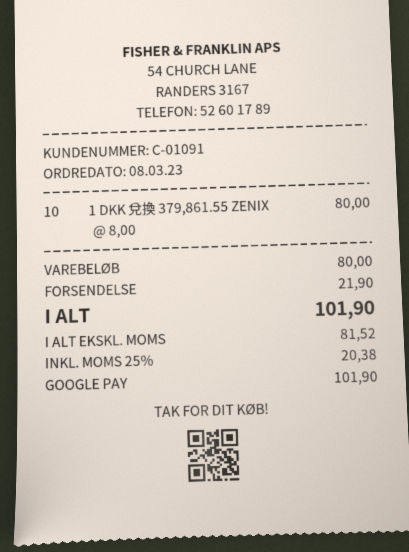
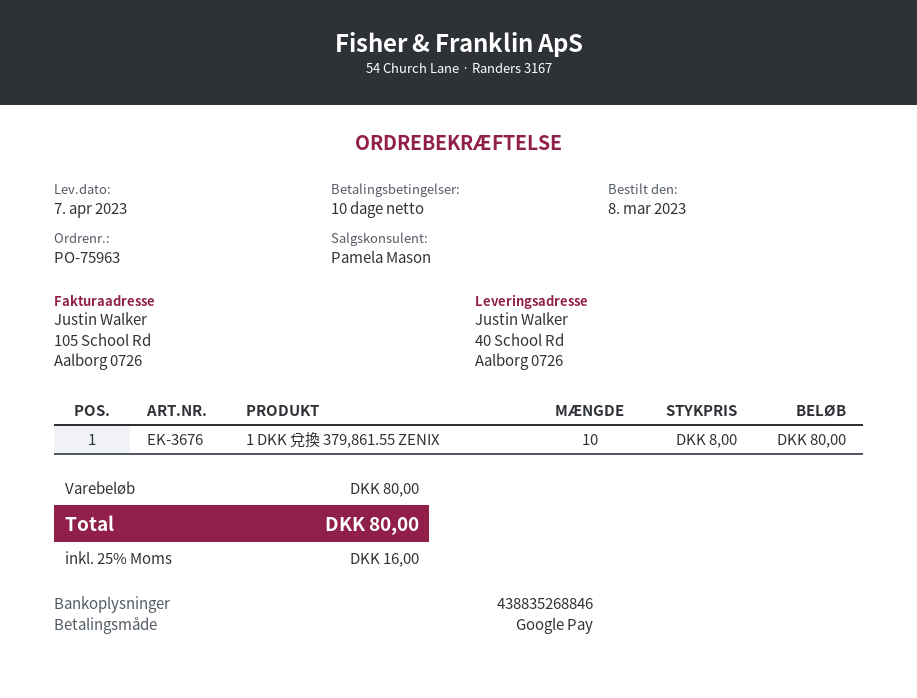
shipping: 21.90 -> none
tax: 25% = 20.38 -> 25% = 16.00
total: 101.90 -> 80.00

